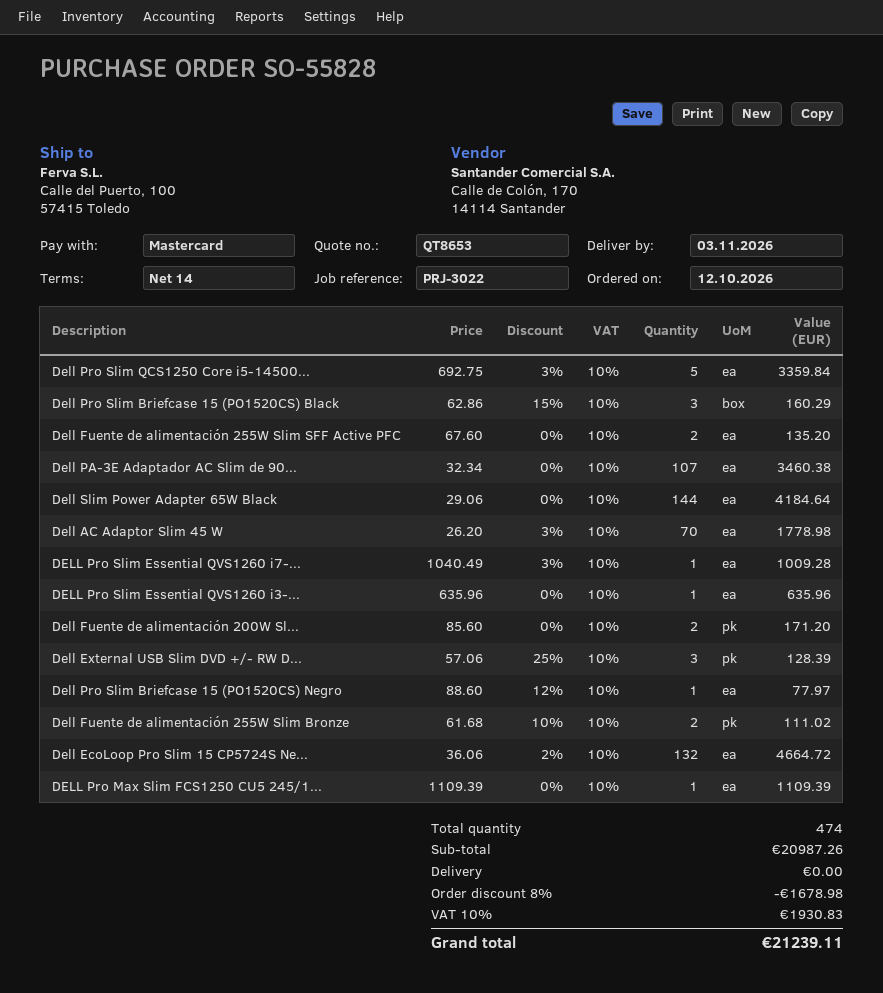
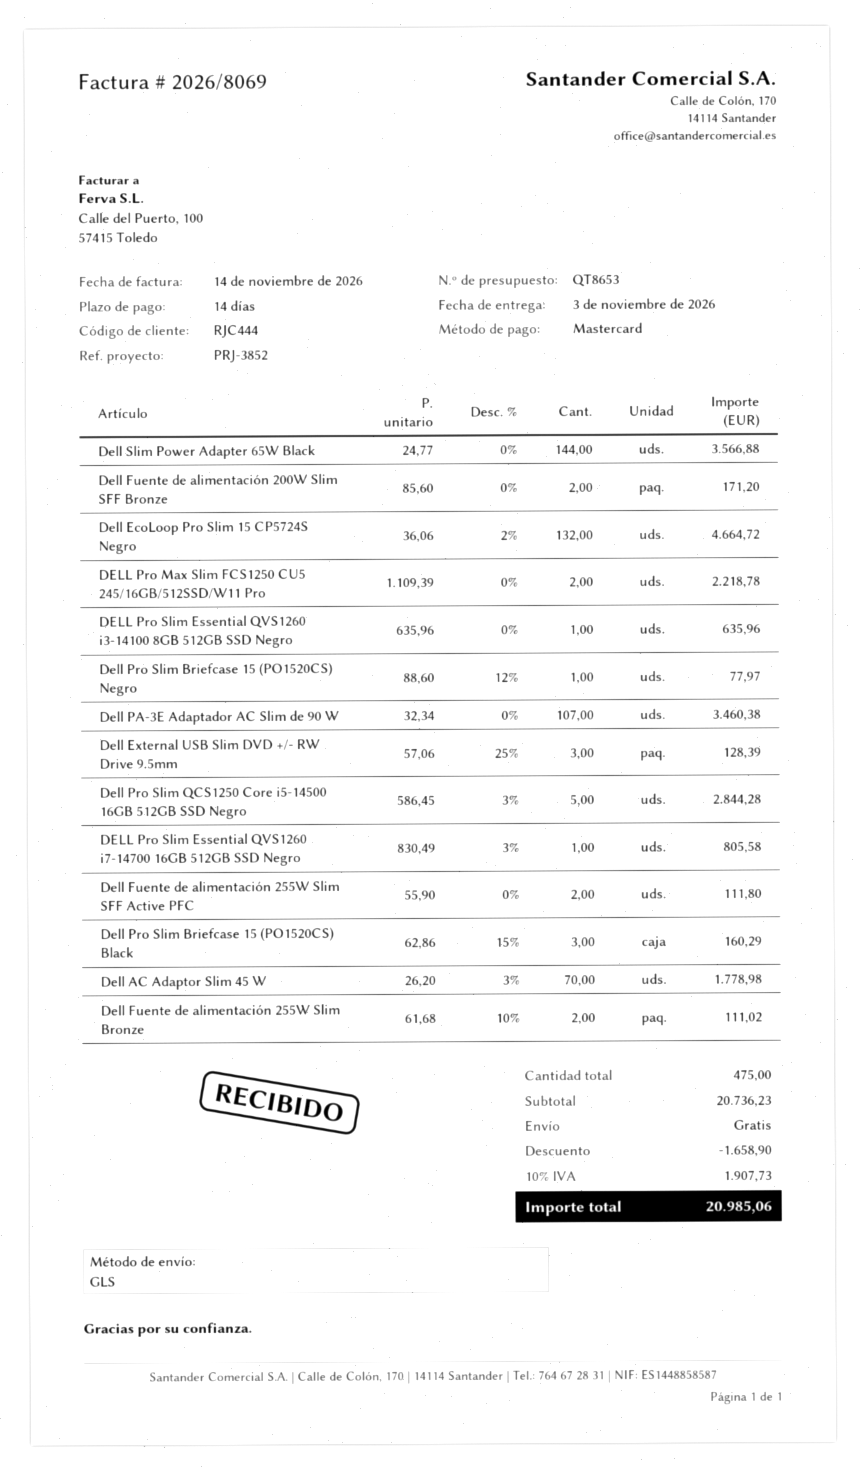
reference: PRJ-3022 -> PRJ-3852
Dell Pro Slim QCS1250 Core i5-14500...: 5 x 692.75 - 3% = 3359.84 -> 5 x 586.45 - 3% = 2844.28
Dell Fuente de alimentación 255W Slim SFF Active PFC: 2 x 67.60 = 135.20 -> 2 x 55.90 = 111.80
Dell Slim Power Adapter 65W Black: 144 x 29.06 = 4184.64 -> 144 x 24.77 = 3566.88
DELL Pro Slim Essential QVS1260 i7-...: 1 x 1040.49 - 3% = 1009.28 -> 1 x 830.49 - 3% = 805.58
DELL Pro Max Slim FCS1250 CU5 245/1...: 1 x 1109.39 = 1109.39 -> 2 x 1109.39 = 2218.78
total quantity: 474 -> 475
subtotal: 20987.26 -> 20736.23
discount: 1678.98 -> 1658.90
tax: 10% = 1930.83 -> 10% = 1907.73
total: 21239.11 -> 20985.06

